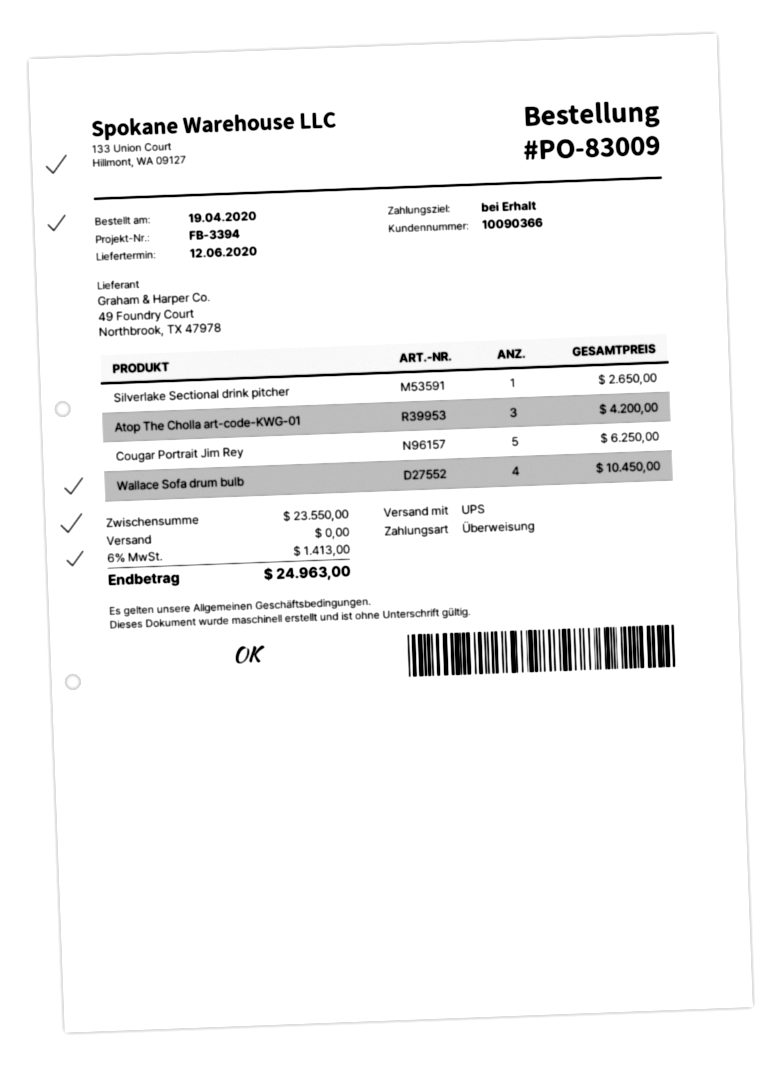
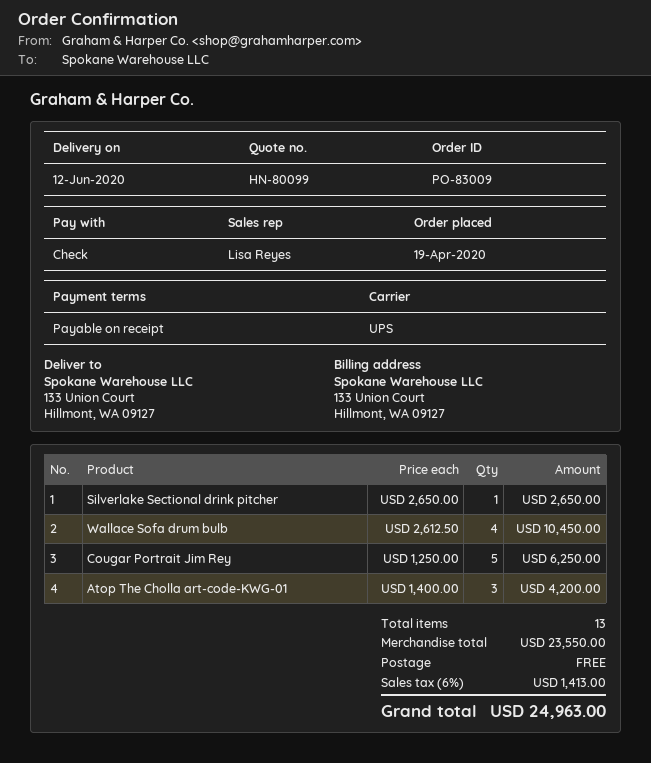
payment method: bank transfer -> cheque

